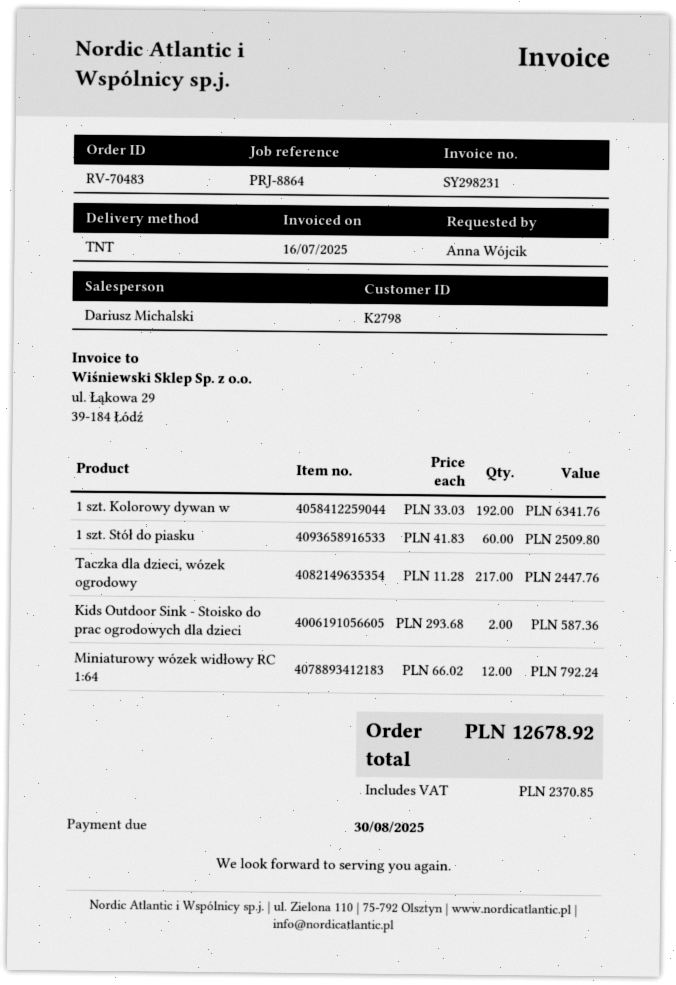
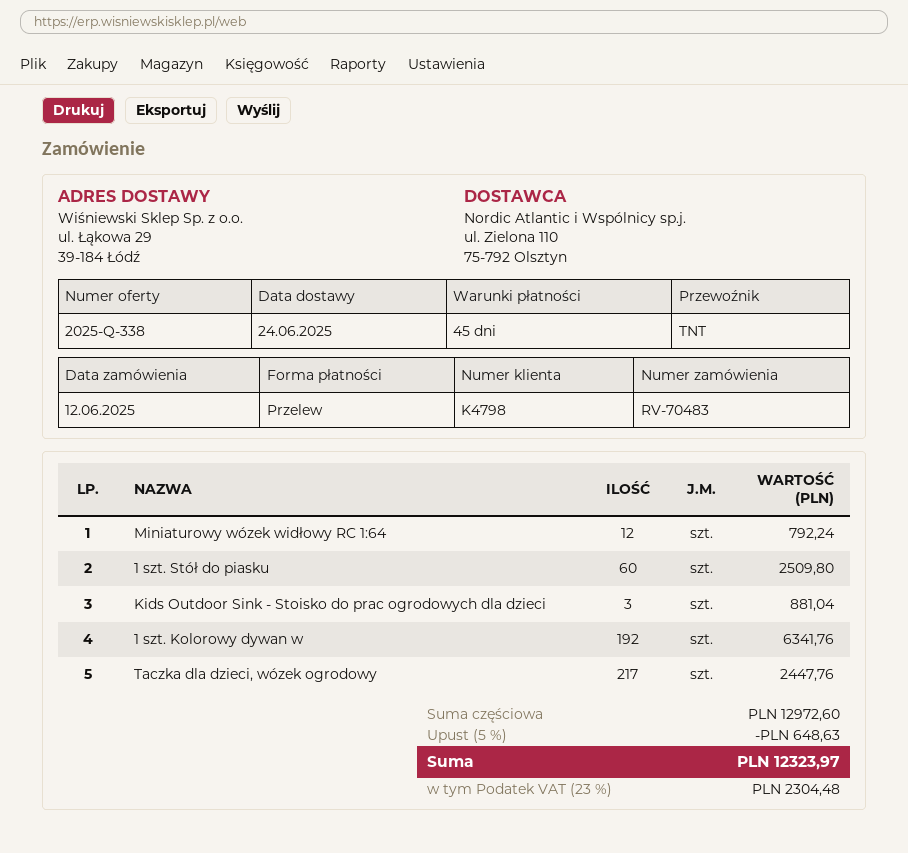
customer number: K2798 -> K4798
Kids Outdoor Sink - Stoisko do prac ogrodowych dla dzieci: 2 for 587.36 -> 3 for 881.04
discount: none -> 5% = 648.63
tax: 2370.85 -> 2304.48
total: 12678.92 -> 12323.97

